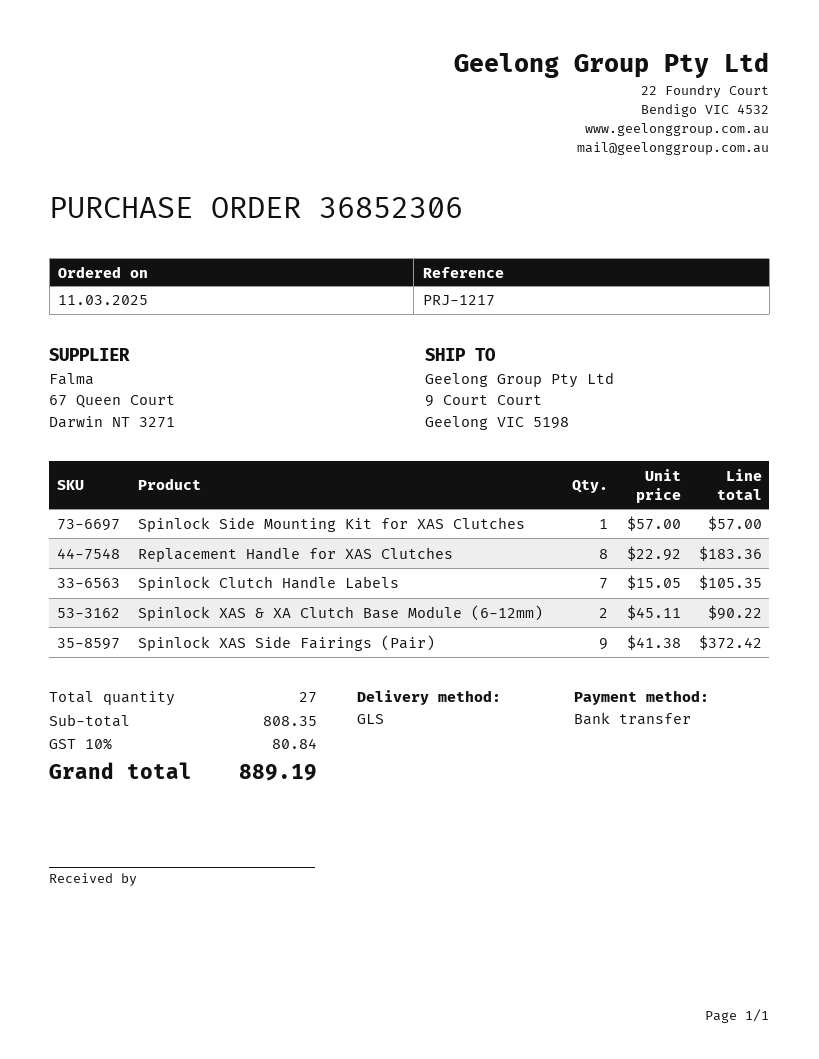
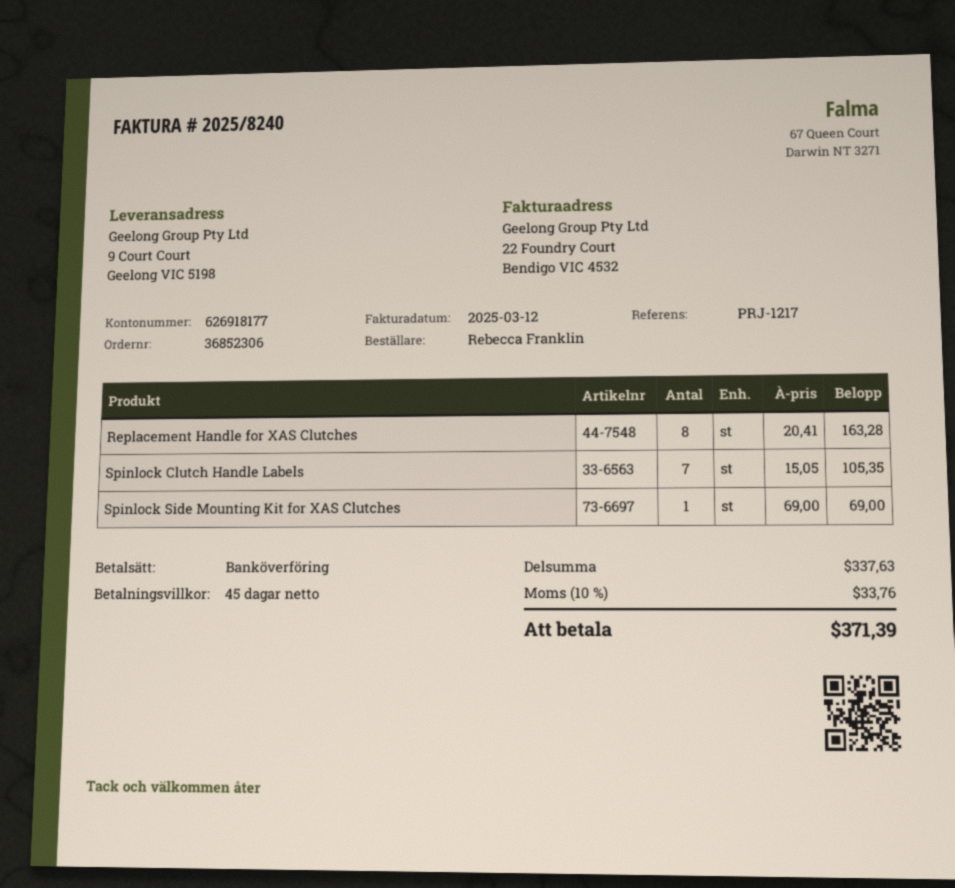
Spinlock Side Mounting Kit for XAS Clutches: 1 x 57.00 = 57.00 -> 1 x 69.00 = 69.00
Replacement Handle for XAS Clutches: 8 x 22.92 = 183.36 -> 8 x 20.41 = 163.28
Spinlock XAS & XA Clutch Base Module (6-12mm): 2 x 45.11 = 90.22 -> none
Spinlock XAS Side Fairings (Pair): 9 x 41.38 = 372.42 -> none
subtotal: 808.35 -> 337.63
tax: 10% = 80.84 -> 10% = 33.76
total: 889.19 -> 371.39

